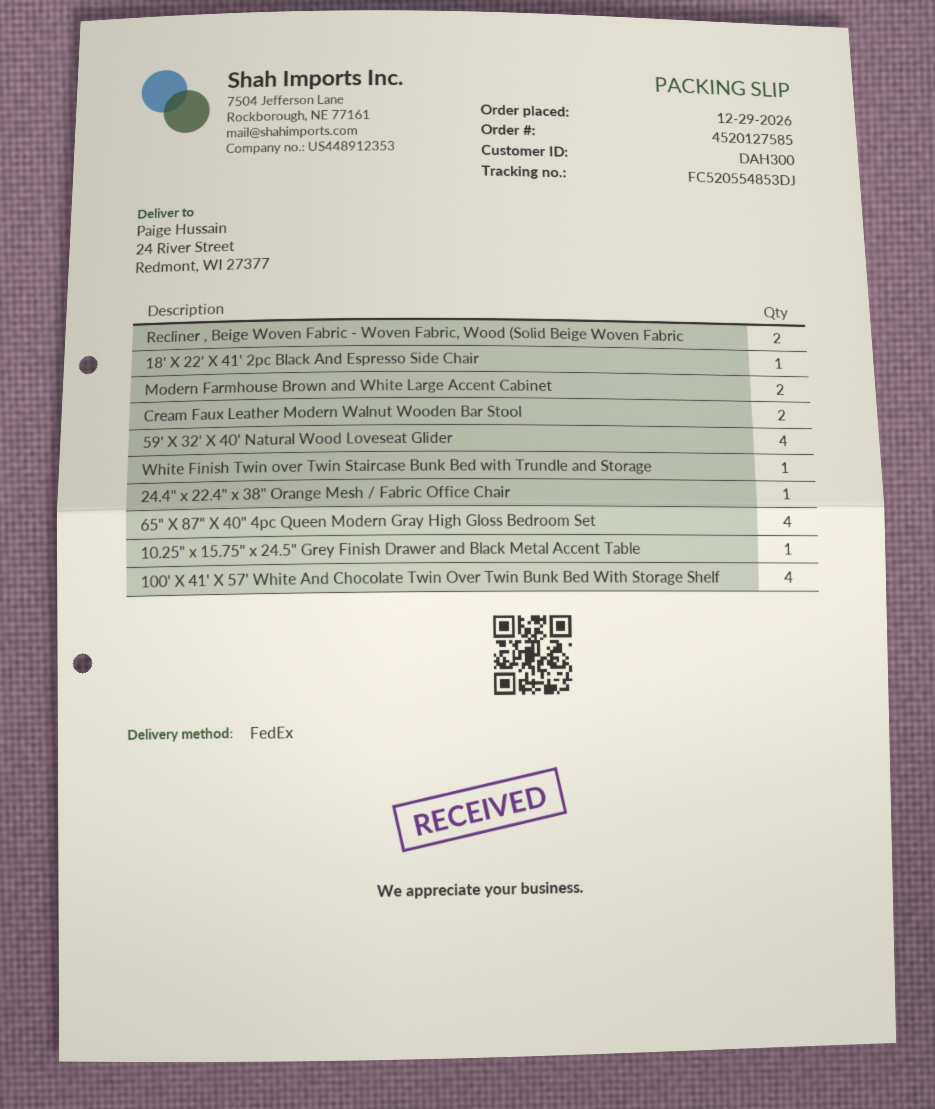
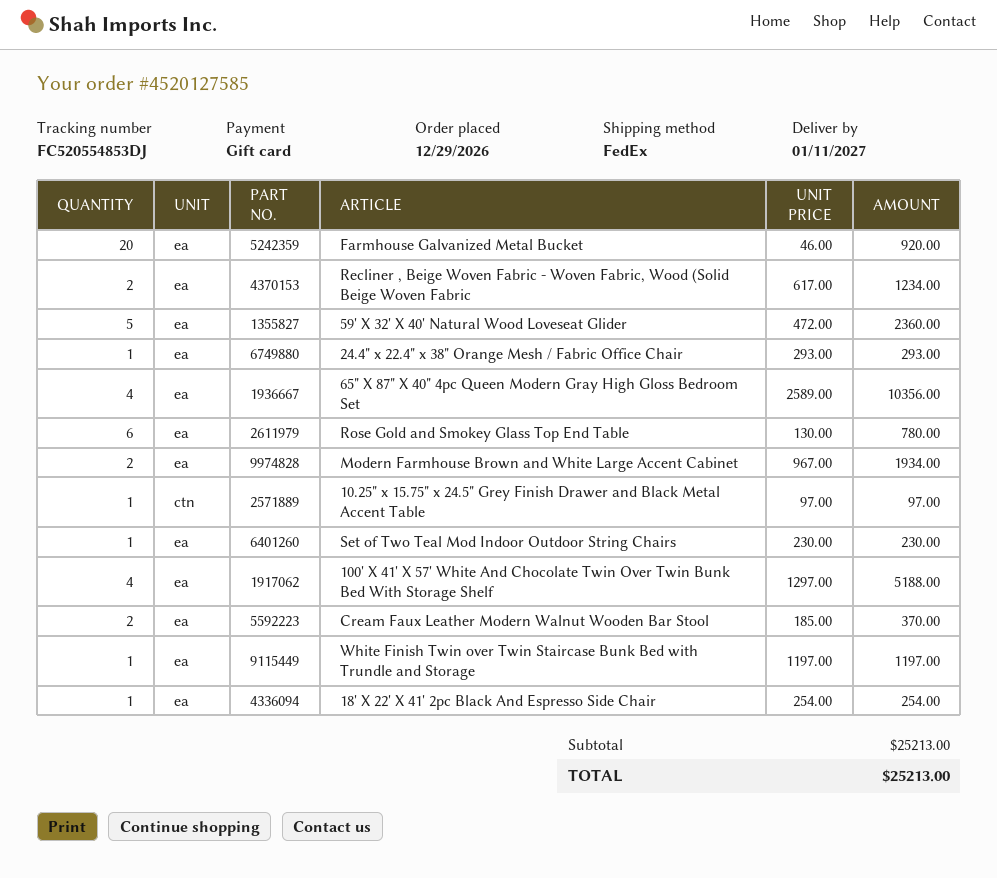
59' X 32' X 40' Natural Wood Loveseat Glider: 4 -> 5
Farmhouse Galvanized Metal Bucket: none -> 20
Rose Gold and Smokey Glass Top End Table: none -> 6
Set of Two Teal Mod Indoor Outdoor String Chairs: none -> 1

